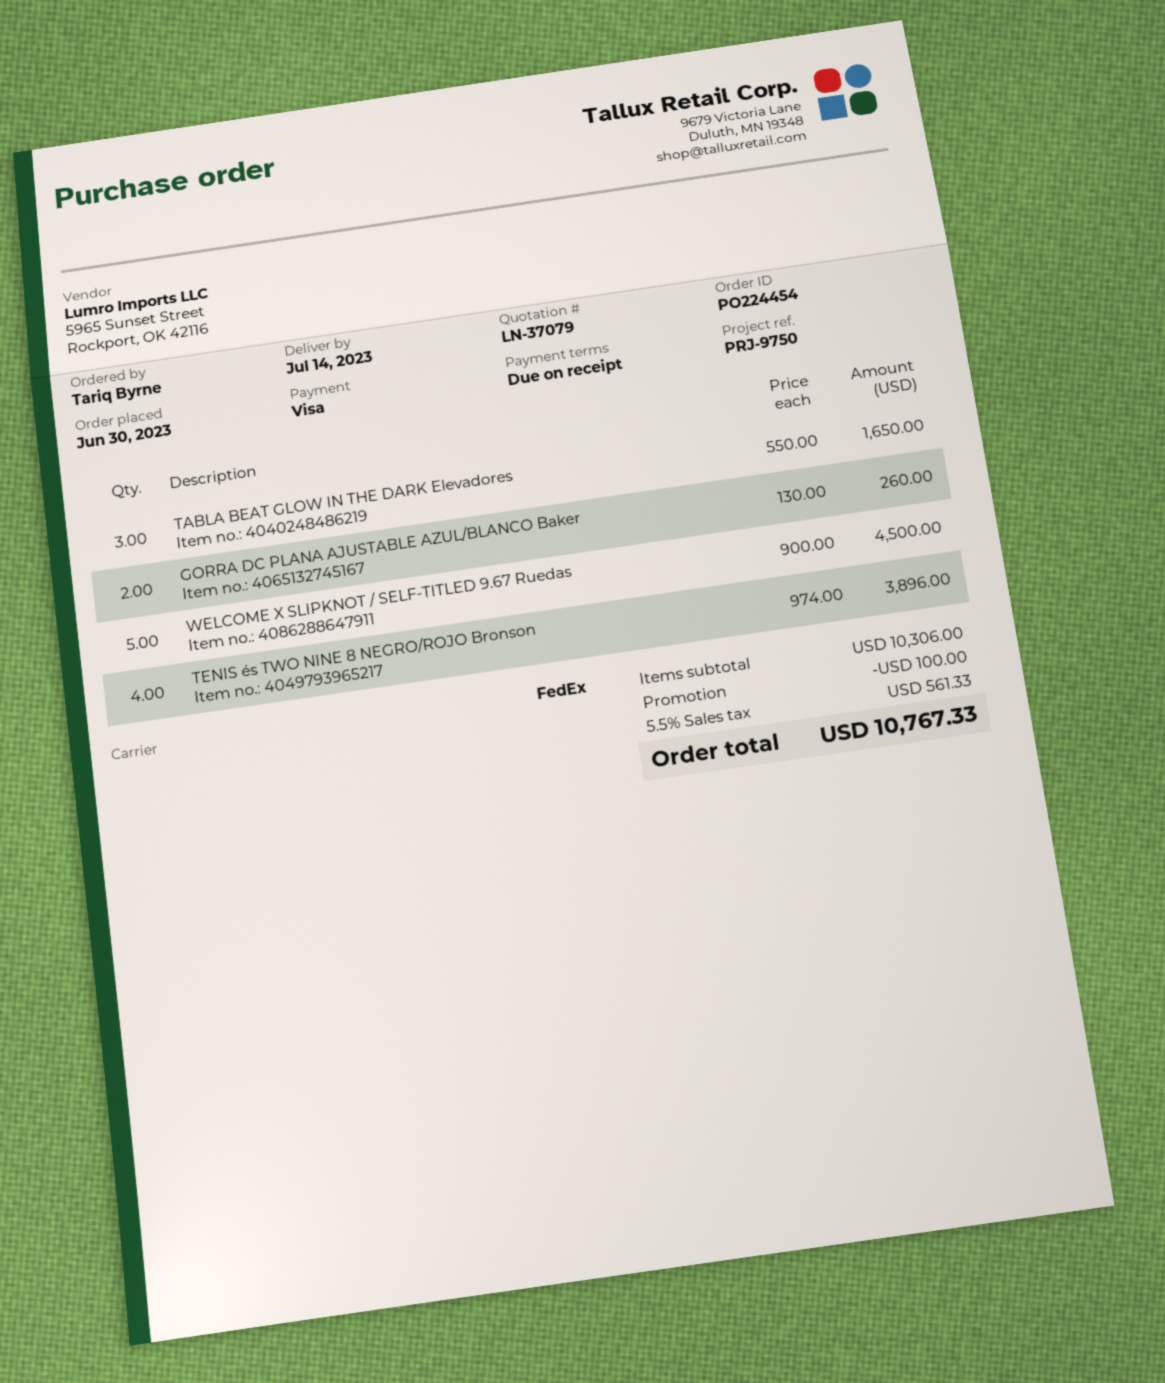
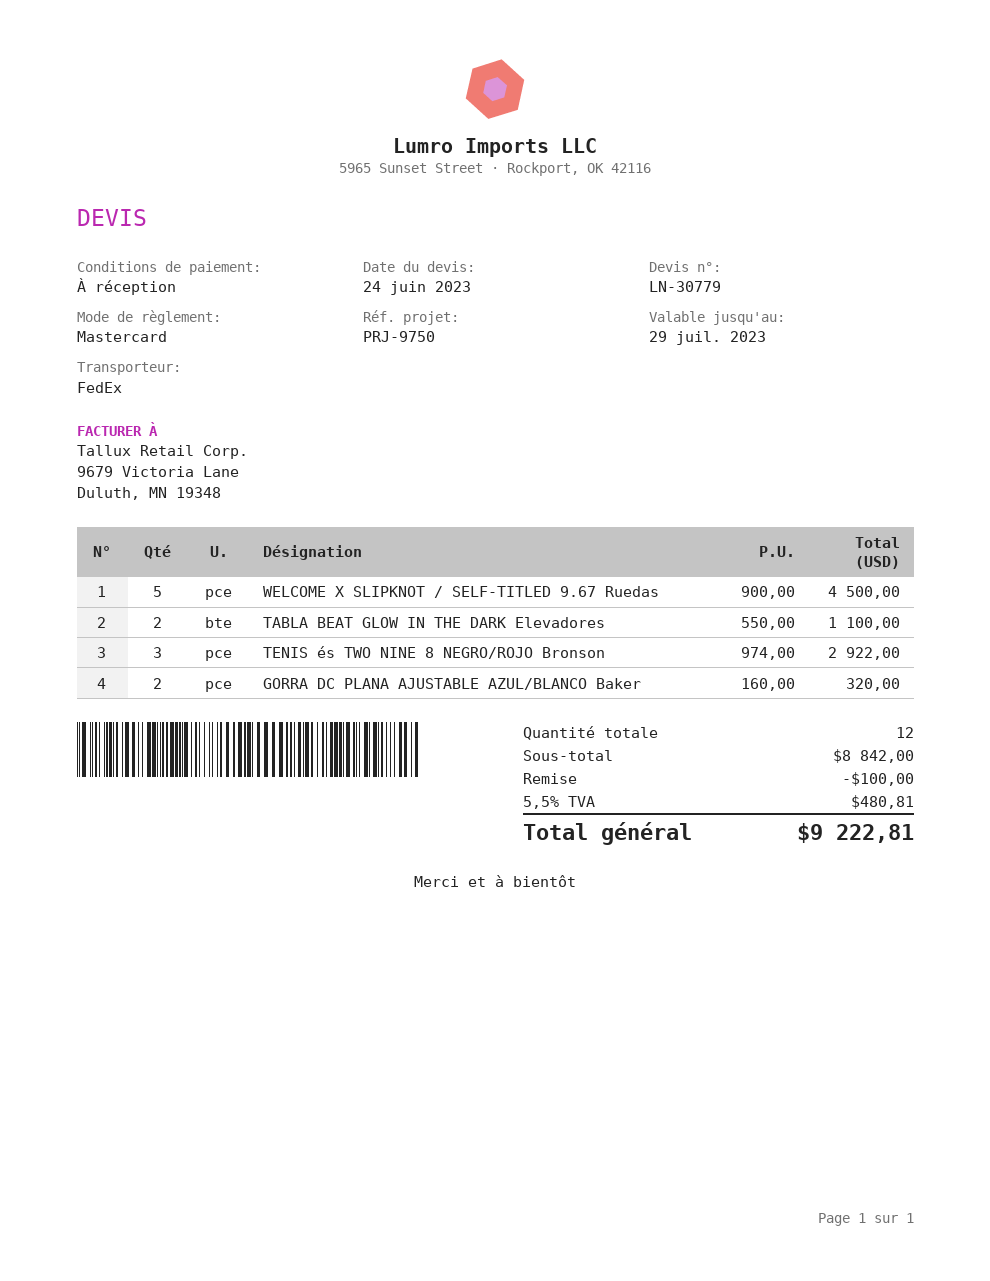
quote number: LN-37079 -> LN-30779
payment method: Visa -> Mastercard
TABLA BEAT GLOW IN THE DARK Elevadores: 3 x 550.00 = 1650.00 -> 2 x 550.00 = 1100.00
GORRA DC PLANA AJUSTABLE AZUL/BLANCO Baker: 2 x 130.00 = 260.00 -> 2 x 160.00 = 320.00
TENIS és TWO NINE 8 NEGRO/ROJO Bronson: 4 x 974.00 = 3896.00 -> 3 x 974.00 = 2922.00
subtotal: 10306.00 -> 8842.00
tax: 5.5% = 561.33 -> 5.5% = 480.81
total: 10767.33 -> 9222.81

